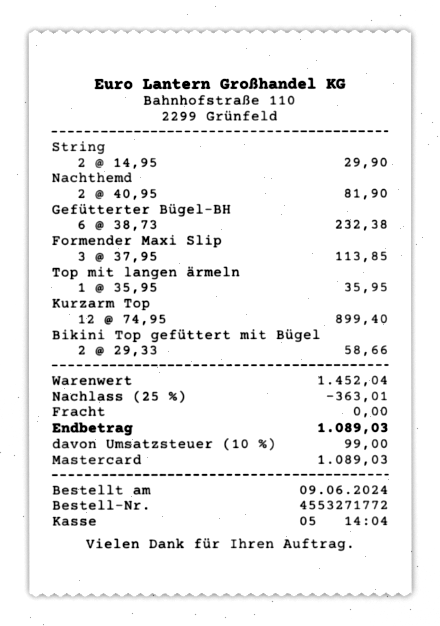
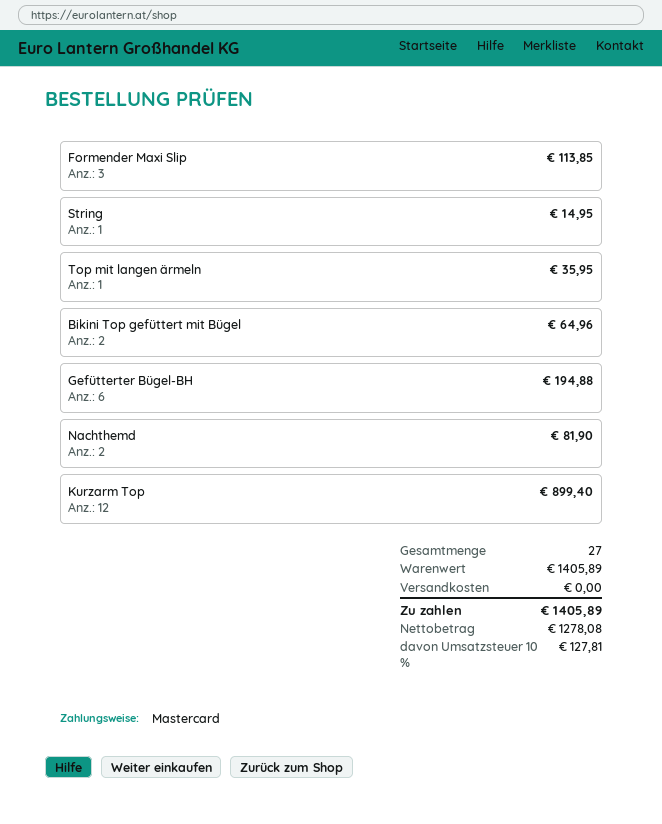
String: 2 for 29.90 -> 1 for 14.95
Gefütterter Bügel-BH: 6 for 232.38 -> 6 for 194.88
Bikini Top gefüttert mit Bügel: 2 for 58.66 -> 2 for 64.96
subtotal: 1452.04 -> 1405.89
discount: 25% = 363.01 -> none
tax: 10% = 99.00 -> 10% = 127.81
total: 1089.03 -> 1405.89

